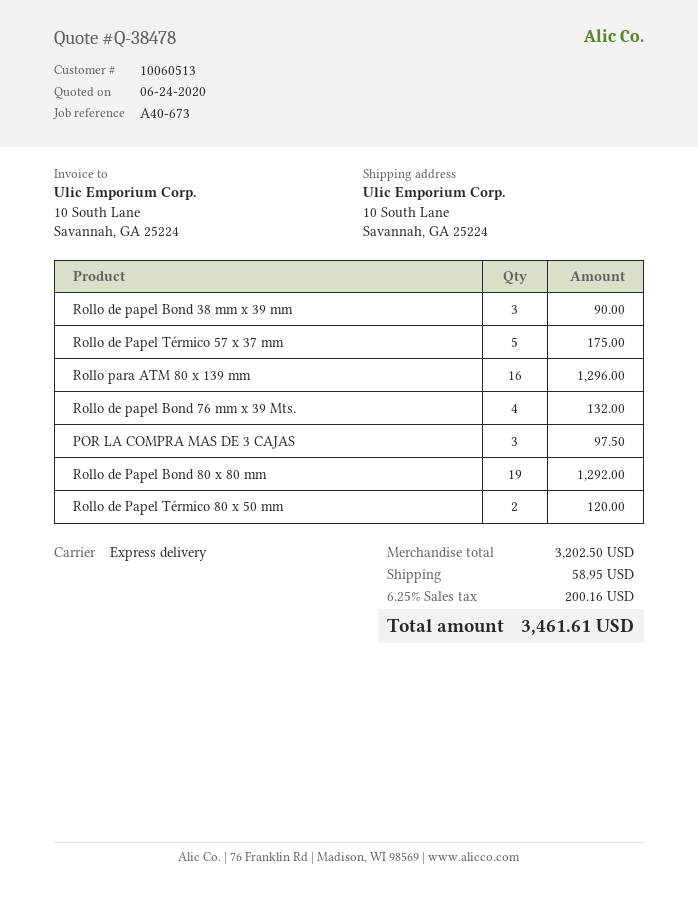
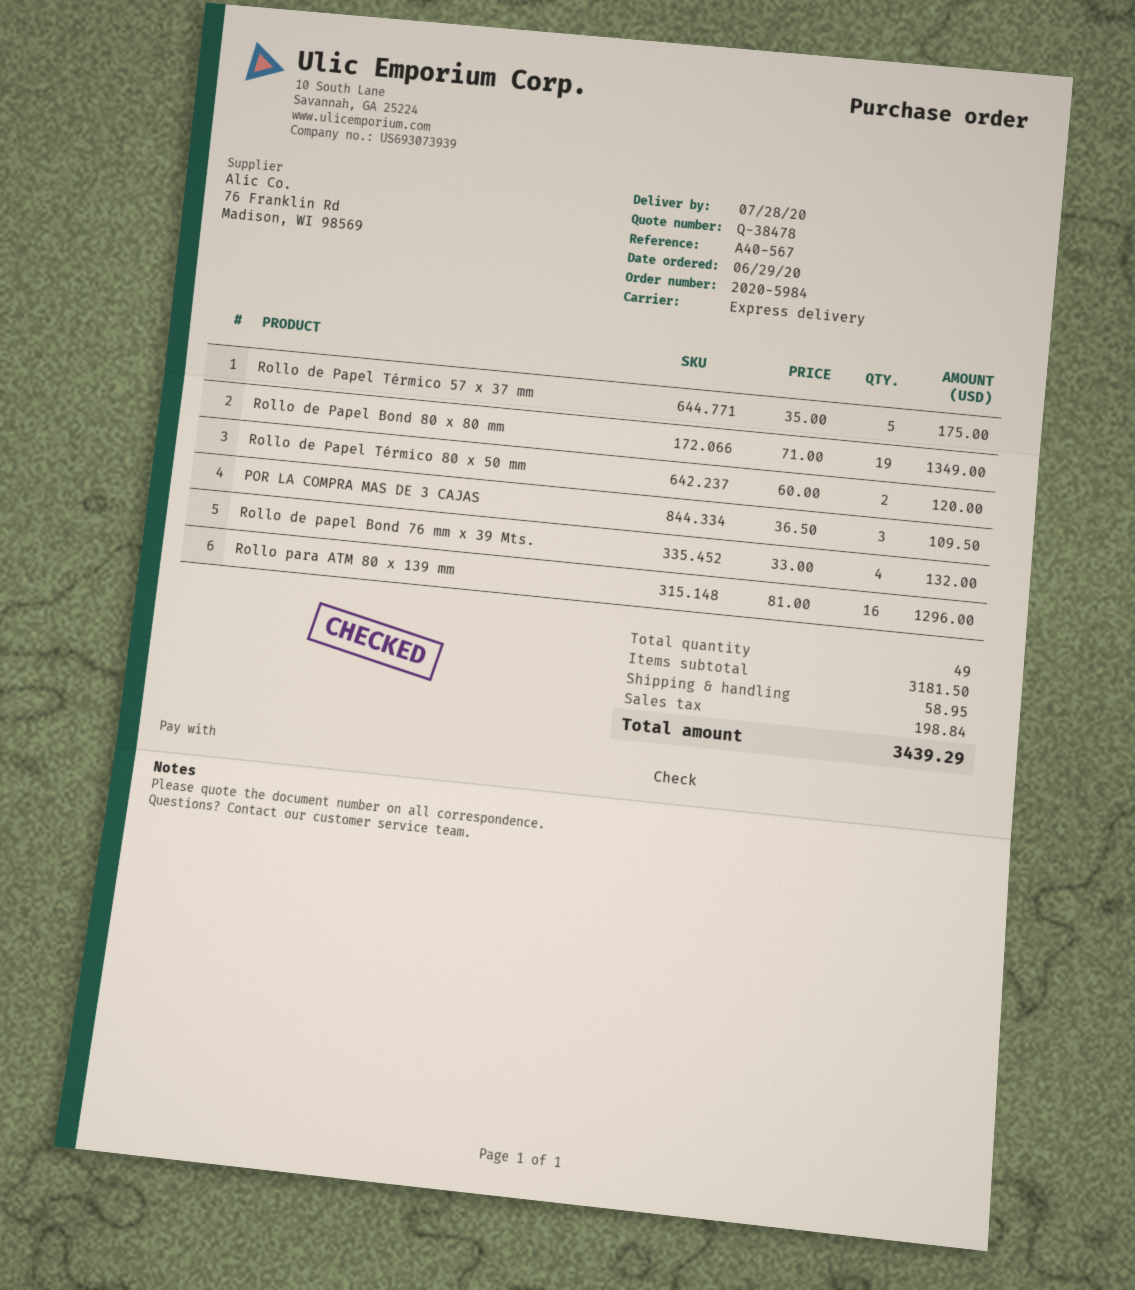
reference: A40-673 -> A40-567
Rollo de papel Bond 38 mm x 39 mm: 3 for 90.00 -> none
POR LA COMPRA MAS DE 3 CAJAS: 3 for 97.50 -> 3 for 109.50
Rollo de Papel Bond 80 x 80 mm: 19 for 1292.00 -> 19 for 1349.00
subtotal: 3202.50 -> 3181.50
tax: 200.16 -> 198.84
total: 3461.61 -> 3439.29

